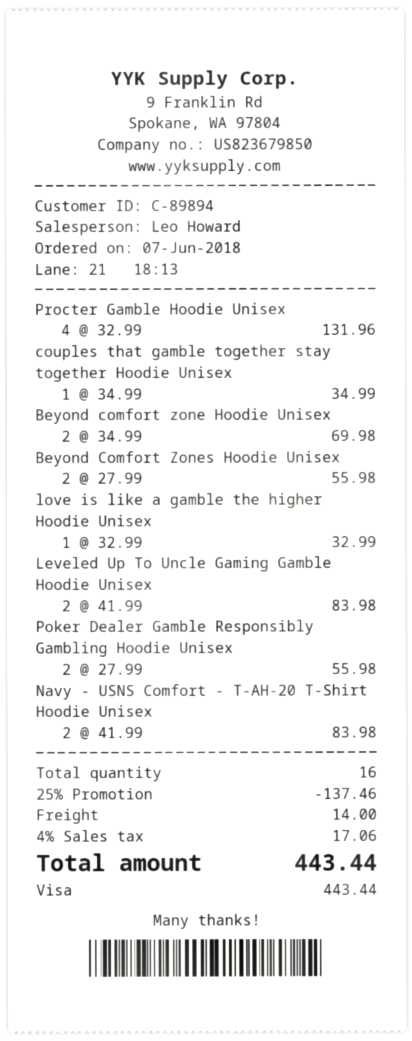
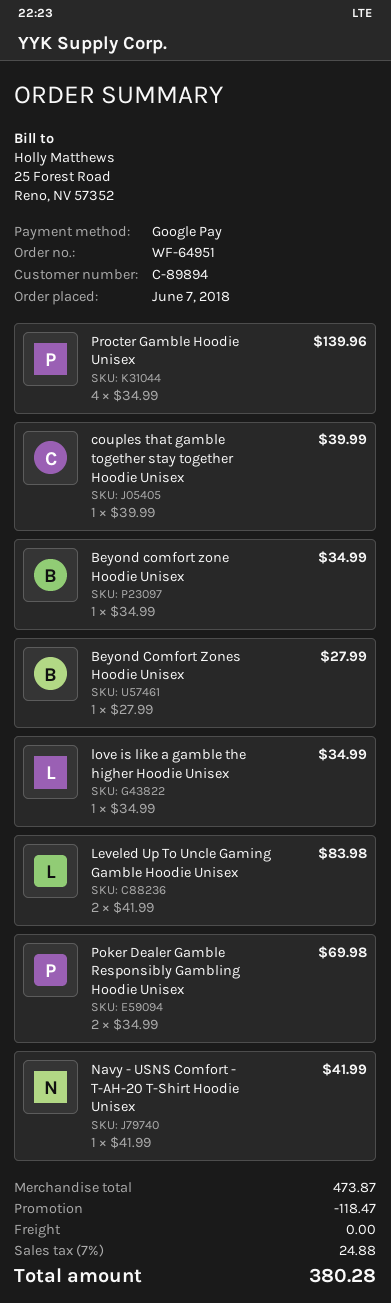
payment method: Visa -> Google Pay
Procter Gamble Hoodie Unisex: 4 x 32.99 = 131.96 -> 4 x 34.99 = 139.96
couples that gamble together stay together Hoodie Unisex: 1 x 34.99 = 34.99 -> 1 x 39.99 = 39.99
Beyond comfort zone Hoodie Unisex: 2 x 34.99 = 69.98 -> 1 x 34.99 = 34.99
Beyond Comfort Zones Hoodie Unisex: 2 x 27.99 = 55.98 -> 1 x 27.99 = 27.99
love is like a gamble the higher Hoodie Unisex: 1 x 32.99 = 32.99 -> 1 x 34.99 = 34.99
Poker Dealer Gamble Responsibly Gambling Hoodie Unisex: 2 x 27.99 = 55.98 -> 2 x 34.99 = 69.98
Navy - USNS Comfort - T-AH-20 T-Shirt Hoodie Unisex: 2 x 41.99 = 83.98 -> 1 x 41.99 = 41.99
discount: 137.46 -> 118.47
shipping: 14.00 -> 0.00
tax: 4% = 17.06 -> 7% = 24.88
total: 443.44 -> 380.28

